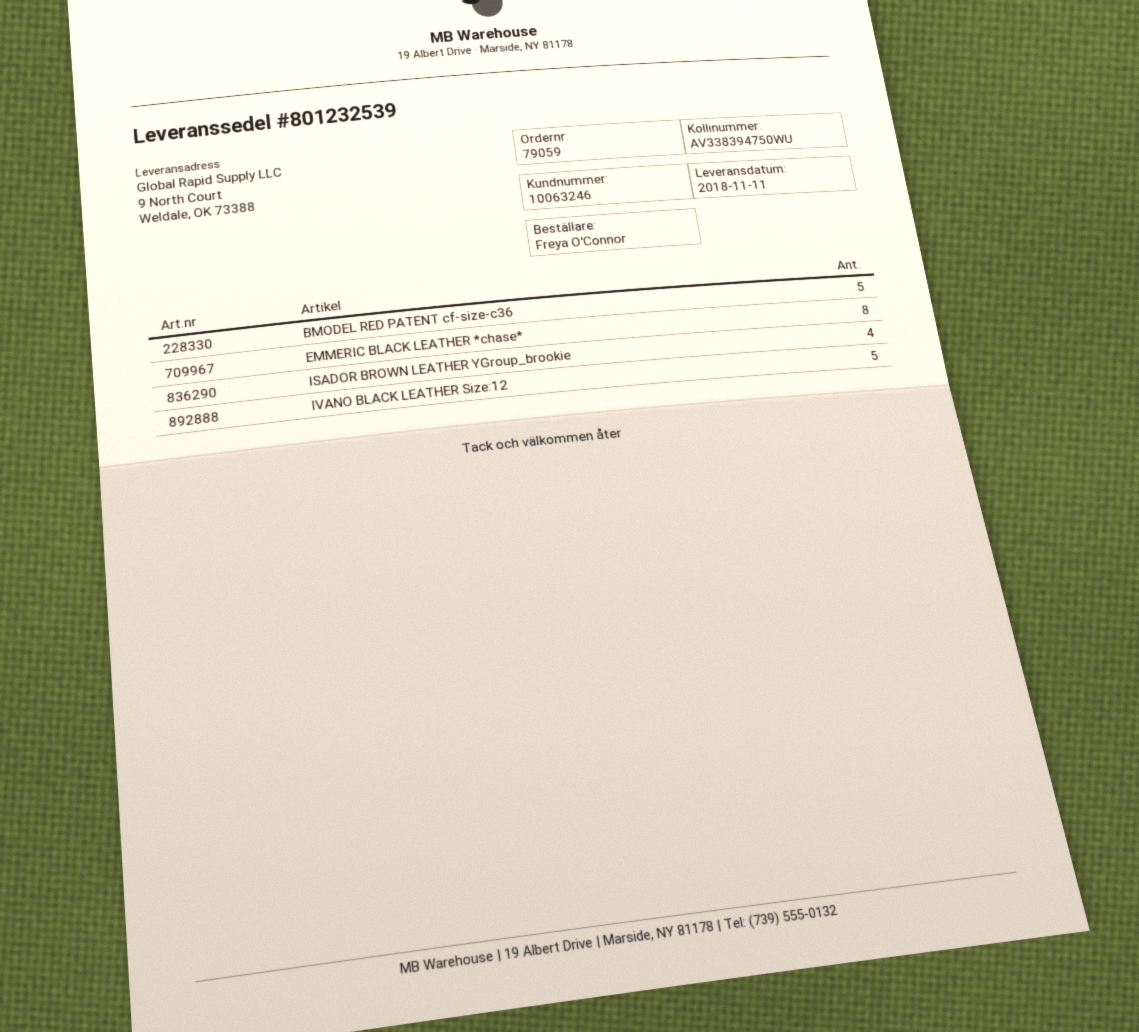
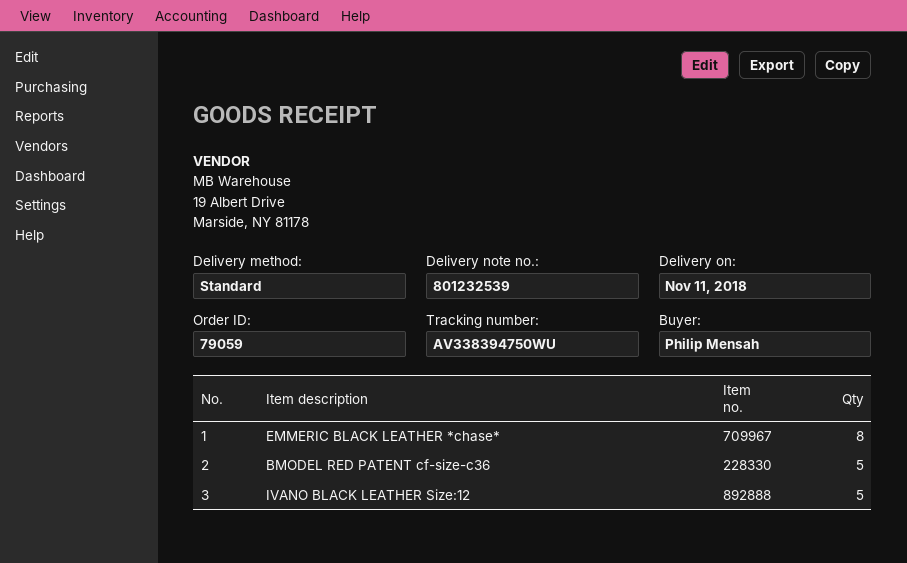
ordered by: Freya O'Connor -> Philip Mensah
ISADOR BROWN LEATHER YGroup_brookie: 4 -> none

